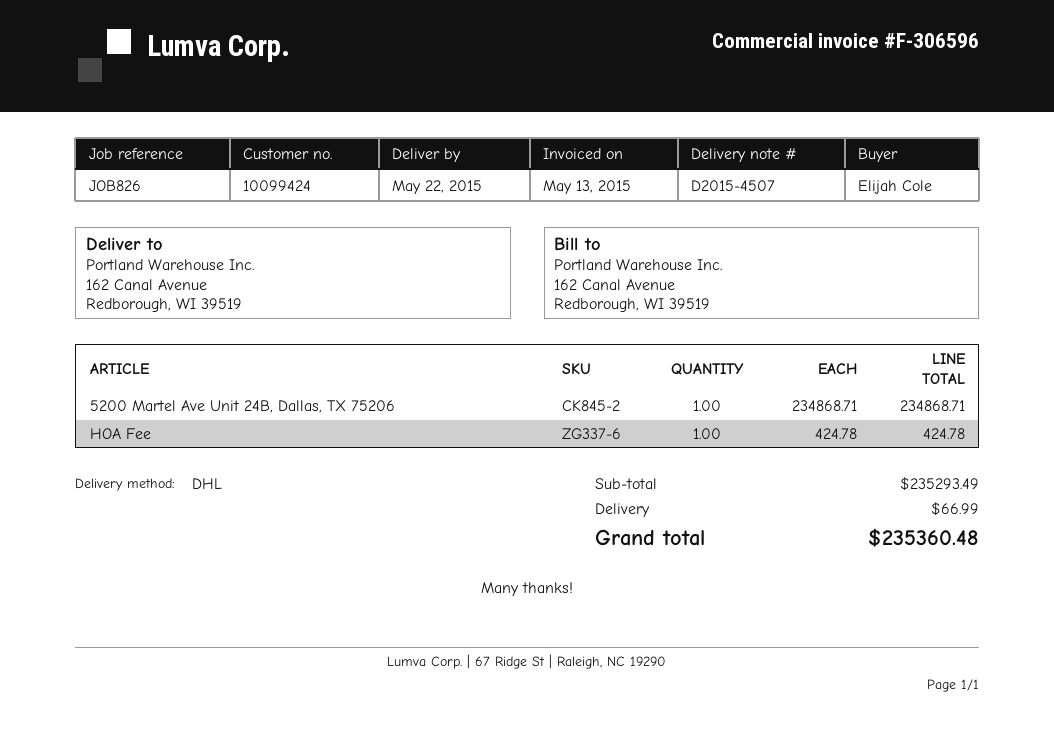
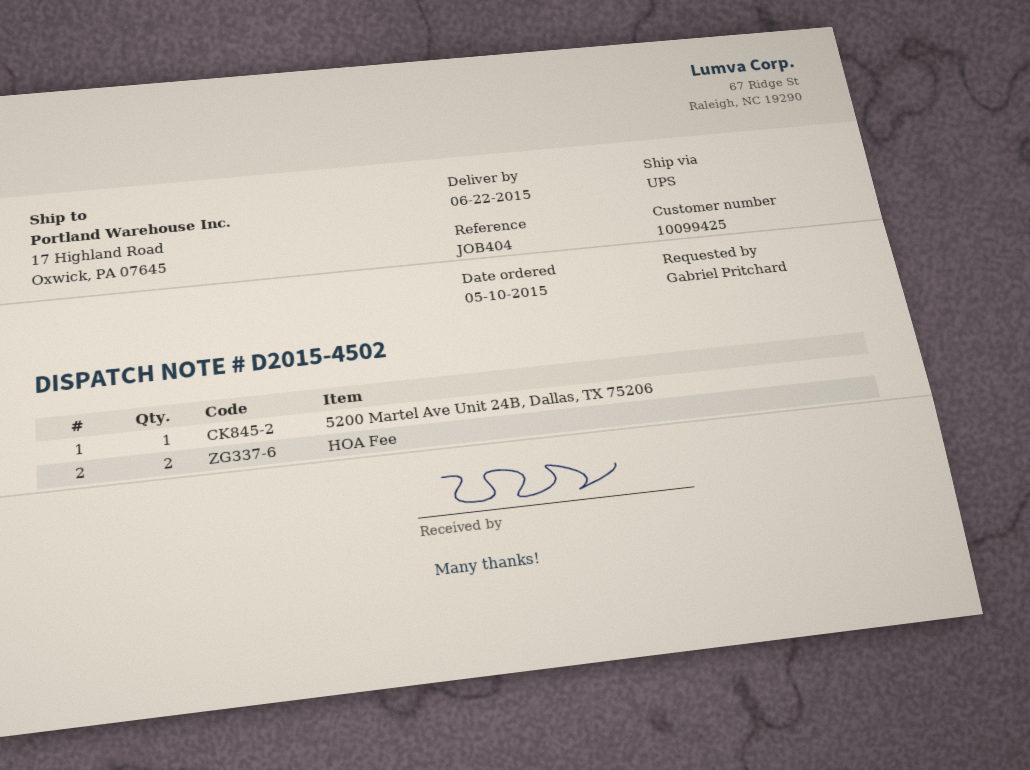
delivery note number: D2015-4507 -> D2015-4502
delivery date: 2015-05-22 -> 2015-06-22
customer number: 10099424 -> 10099425
reference: JOB826 -> JOB404
ordered by: Elijah Cole -> Gabriel Pritchard
shipping method: DHL -> UPS
ship to: 162 Canal Avenue, Redborough, WI 39519 -> 17 Highland Road, Oxwick, PA 07645
HOA Fee: 1 -> 2

